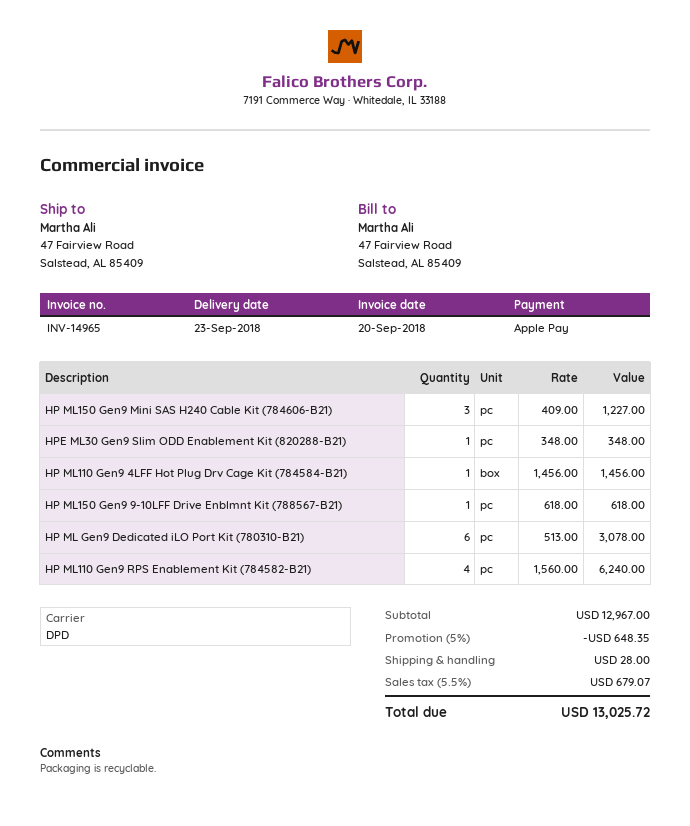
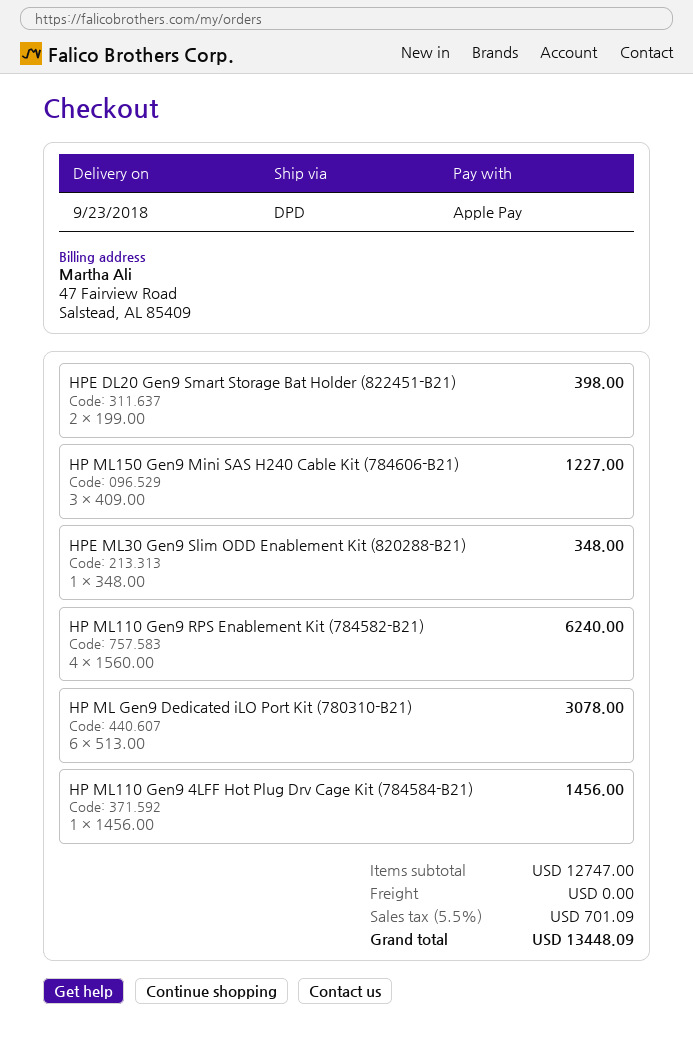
HP ML150 Gen9 9-10LFF Drive Enblmnt Kit (788567-B21): 1 x 618.00 = 618.00 -> none
HPE DL20 Gen9 Smart Storage Bat Holder (822451-B21): none -> 2 x 199.00 = 398.00
subtotal: 12967.00 -> 12747.00
discount: 5% = 648.35 -> none
shipping: 28.00 -> 0.00
tax: 5.5% = 679.07 -> 5.5% = 701.09
total: 13025.72 -> 13448.09

